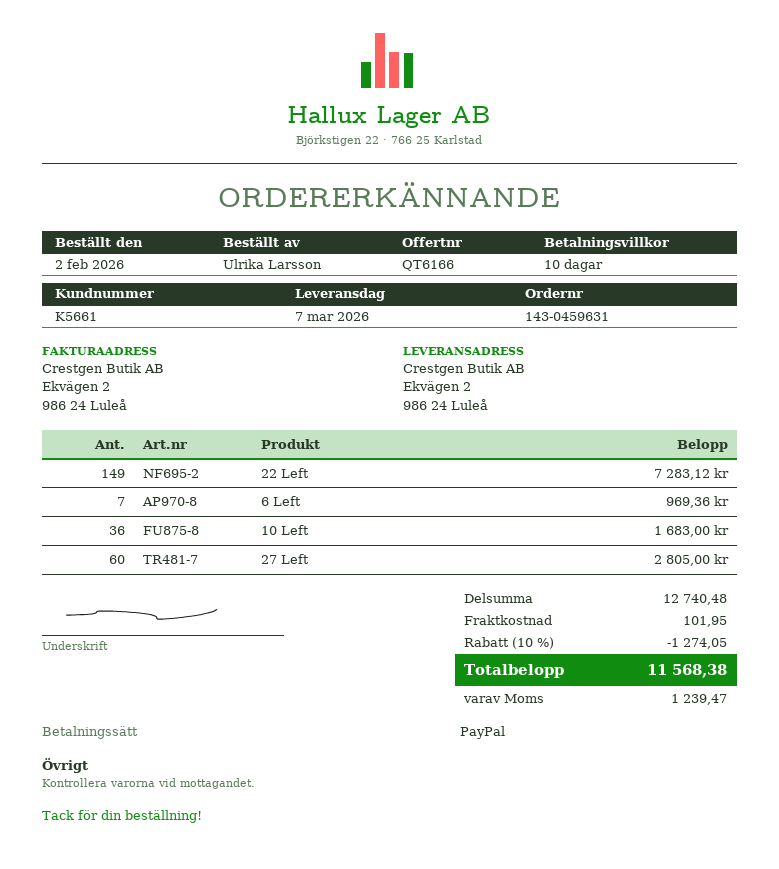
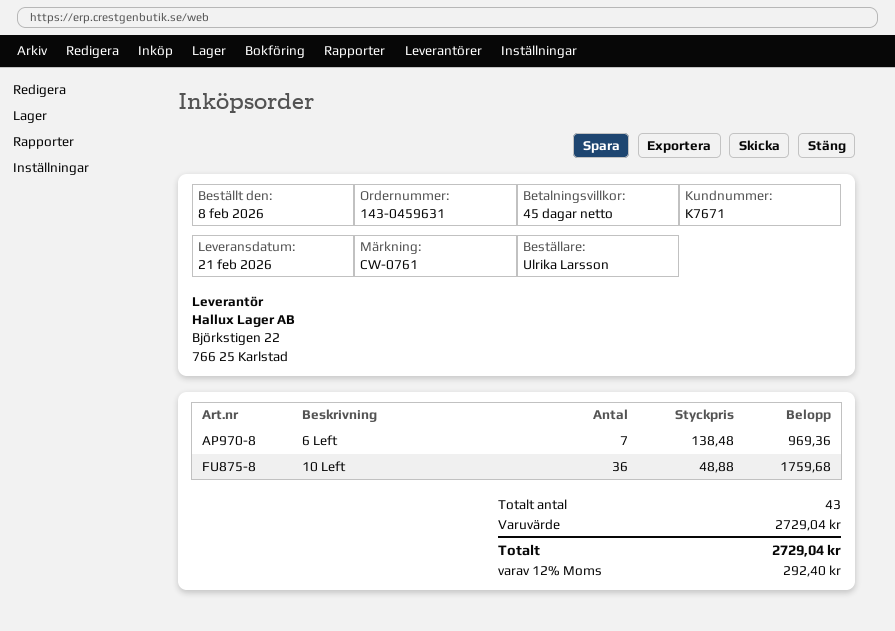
order date: 2026-02-02 -> 2026-02-08
delivery date: 2026-03-07 -> 2026-02-21
payment terms: 10 days -> 45 days
customer number: K5661 -> K7671
22 Left: 149 for 7283.12 -> none
10 Left: 36 for 1683.00 -> 36 for 1759.68
27 Left: 60 for 2805.00 -> none
subtotal: 12740.48 -> 2729.04
discount: 10% = 1274.05 -> none
shipping: 101.95 -> none
tax: 1239.47 -> 292.40
total: 11568.38 -> 2729.04

